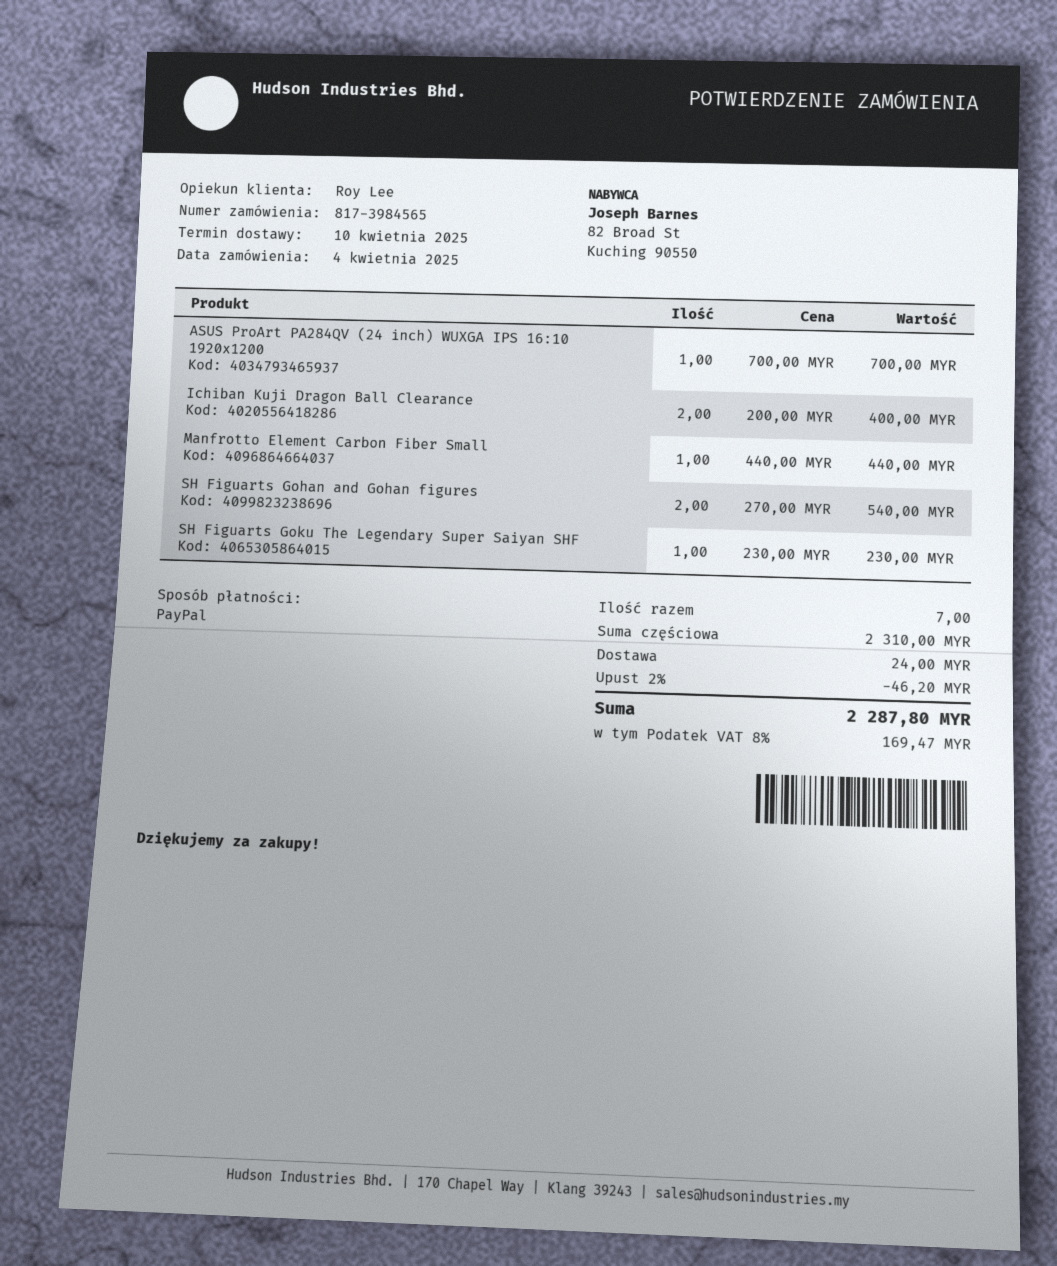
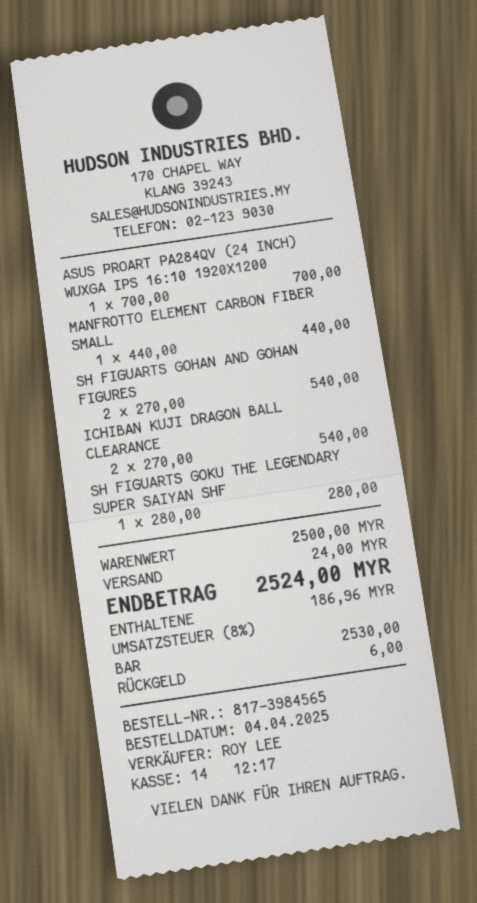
payment method: PayPal -> cash
Ichiban Kuji Dragon Ball Clearance: 2 x 200.00 = 400.00 -> 2 x 270.00 = 540.00
SH Figuarts Goku The Legendary Super Saiyan SHF: 1 x 230.00 = 230.00 -> 1 x 280.00 = 280.00
subtotal: 2310.00 -> 2500.00
discount: 2% = 46.20 -> none
tax: 8% = 169.47 -> 8% = 186.96
total: 2287.80 -> 2524.00

